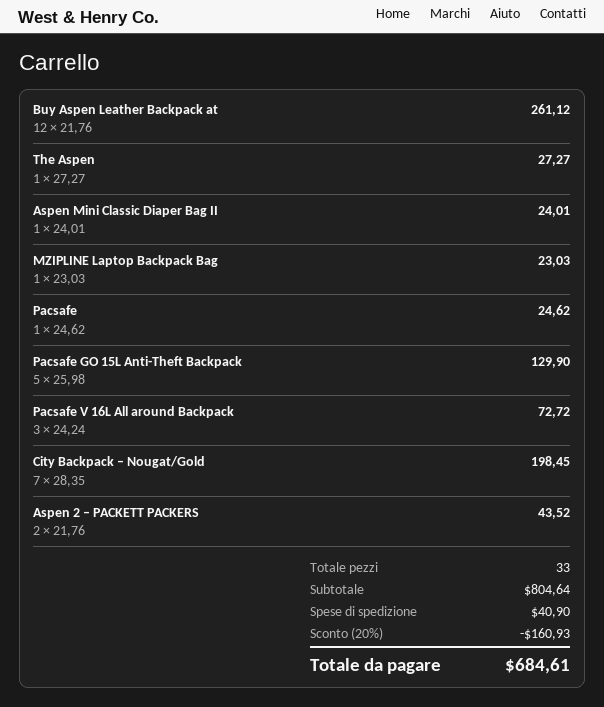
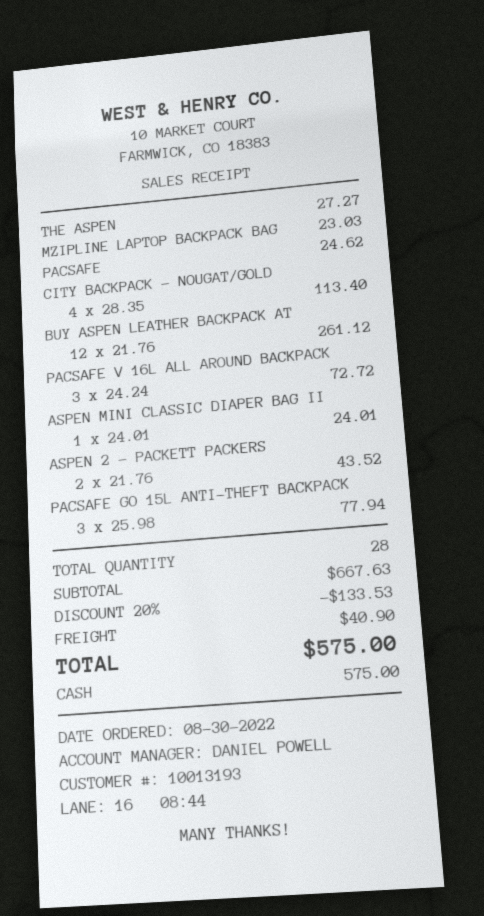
Pacsafe GO 15L Anti-Theft Backpack: 5 x 25.98 = 129.90 -> 3 x 25.98 = 77.94
City Backpack – Nougat/Gold: 7 x 28.35 = 198.45 -> 4 x 28.35 = 113.40
total quantity: 33 -> 28
subtotal: 804.64 -> 667.63
discount: 20% = 160.93 -> 20% = 133.53
total: 684.61 -> 575.00

